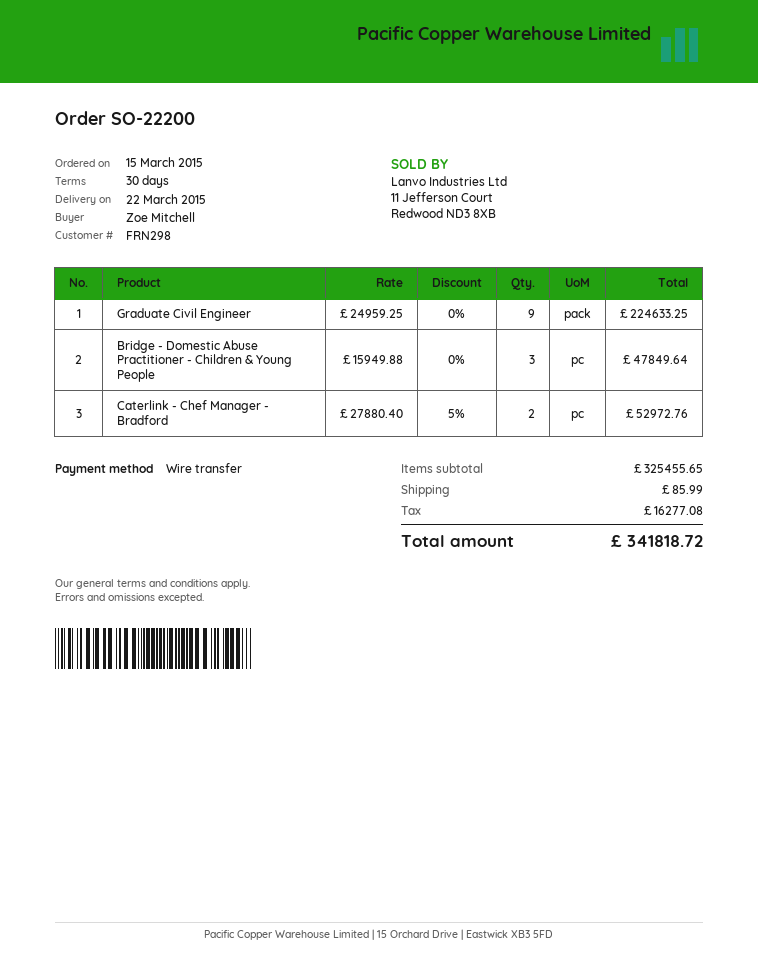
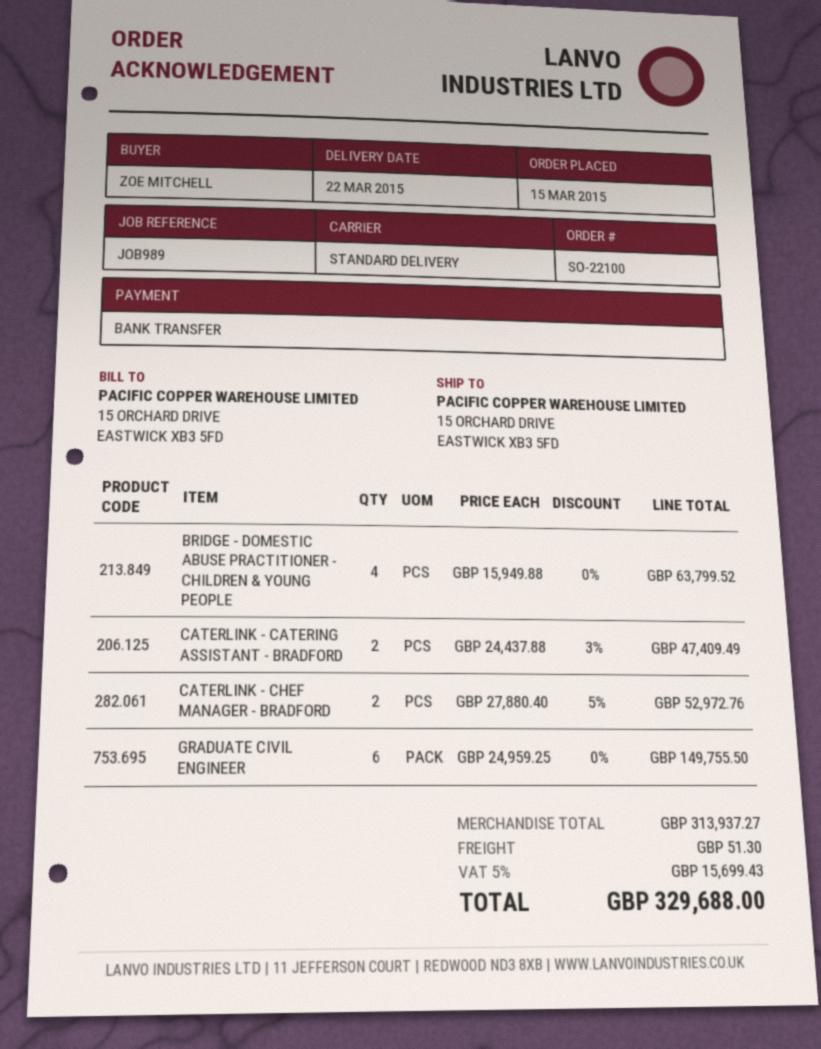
order number: SO-22200 -> SO-22100
Graduate Civil Engineer: 9 x 24959.25 = 224633.25 -> 6 x 24959.25 = 149755.50
Bridge - Domestic Abuse Practitioner - Children & Young People: 3 x 15949.88 = 47849.64 -> 4 x 15949.88 = 63799.52
CATERLINK - CATERING ASSISTANT - BRADFORD: none -> 2 x 24437.88 - 3% = 47409.49
subtotal: 325455.65 -> 313937.27
shipping: 85.99 -> 51.30
tax: 16277.08 -> 15699.43
total: 341818.72 -> 329688.00

